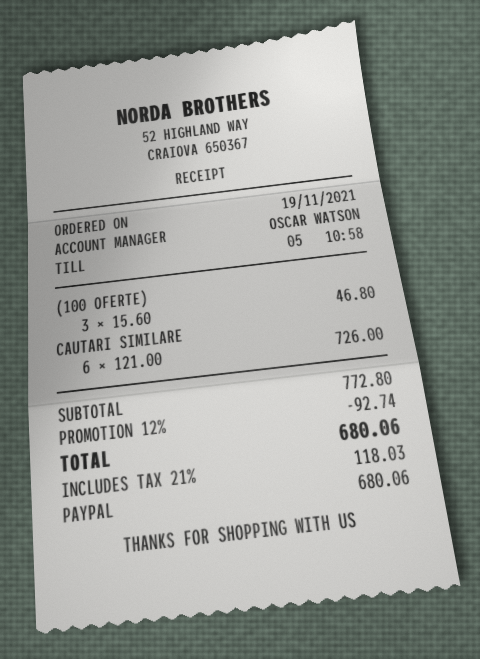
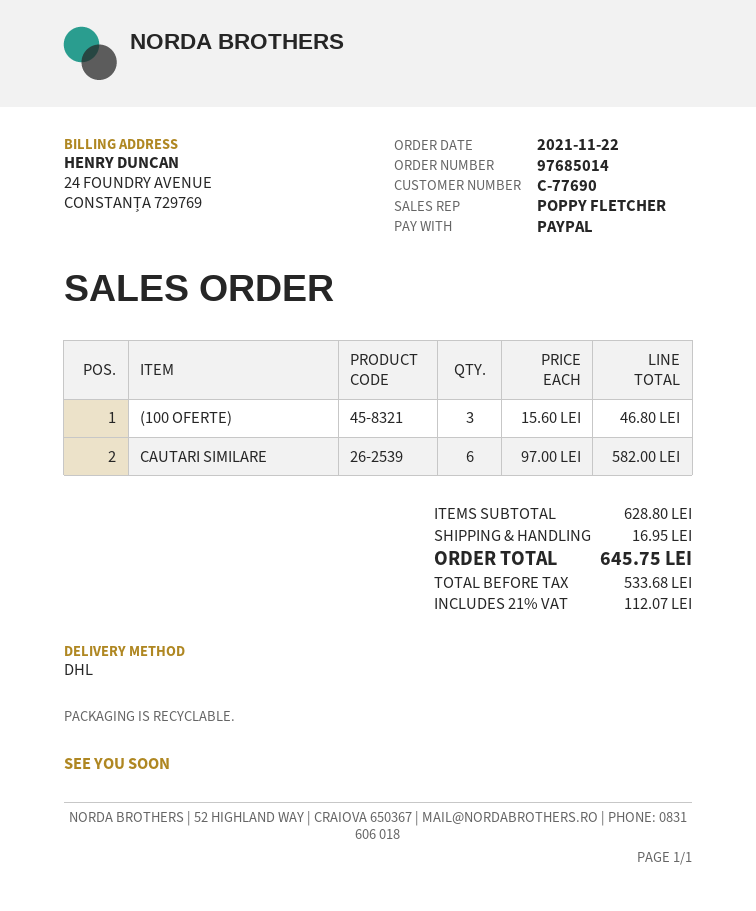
order date: 2021-11-19 -> 2021-11-22
sales rep: OSCAR WATSON -> POPPY FLETCHER
CAUTARI SIMILARE: 6 x 121.00 = 726.00 -> 6 x 97.00 = 582.00
subtotal: 772.80 -> 628.80
discount: 12% = 92.74 -> none
shipping: none -> 16.95
tax: 21% = 118.03 -> 21% = 112.07
total: 680.06 -> 645.75

